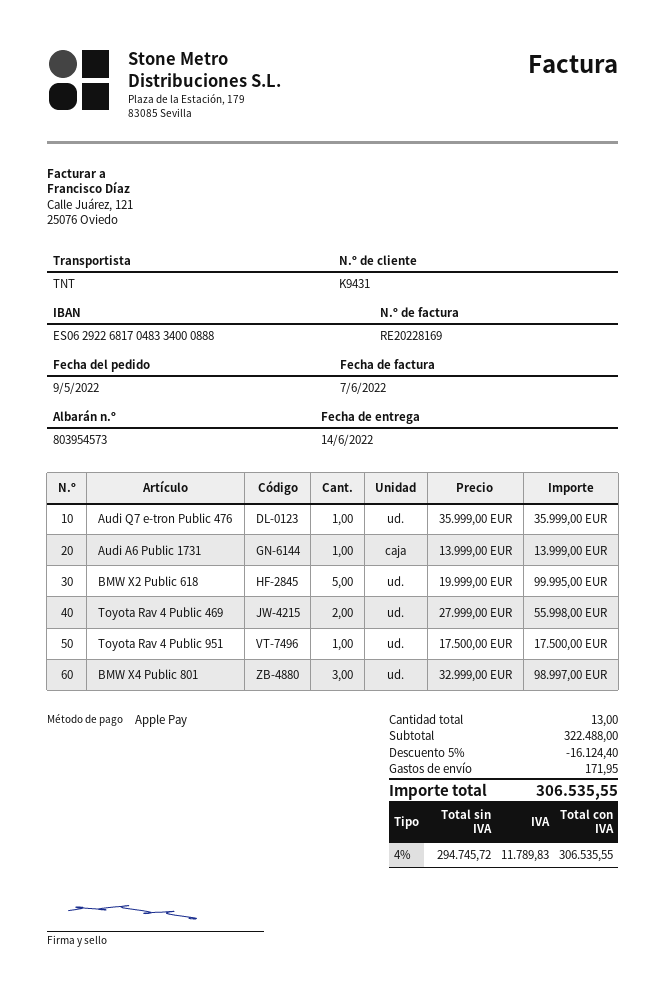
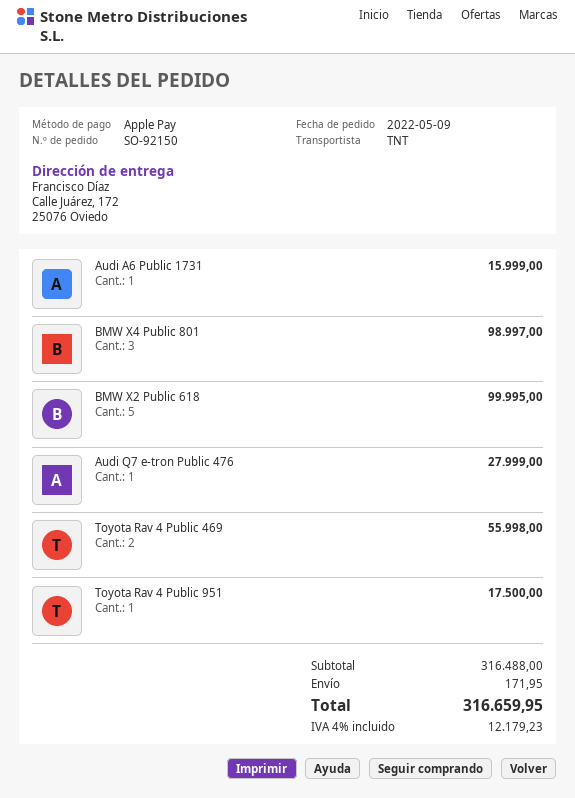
Audi Q7 e-tron Public 476: 1 for 35999.00 -> 1 for 27999.00
Audi A6 Public 1731: 1 for 13999.00 -> 1 for 15999.00
subtotal: 322488.00 -> 316488.00
discount: 5% = 16124.40 -> none
tax: 4% = 11789.83 -> 4% = 12179.23
total: 306535.55 -> 316659.95

